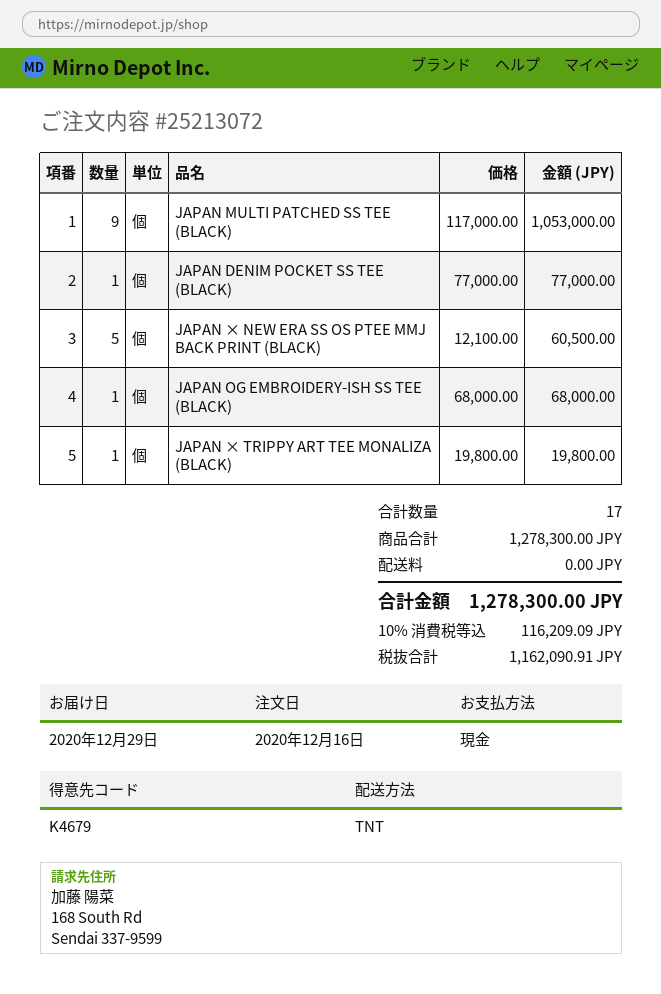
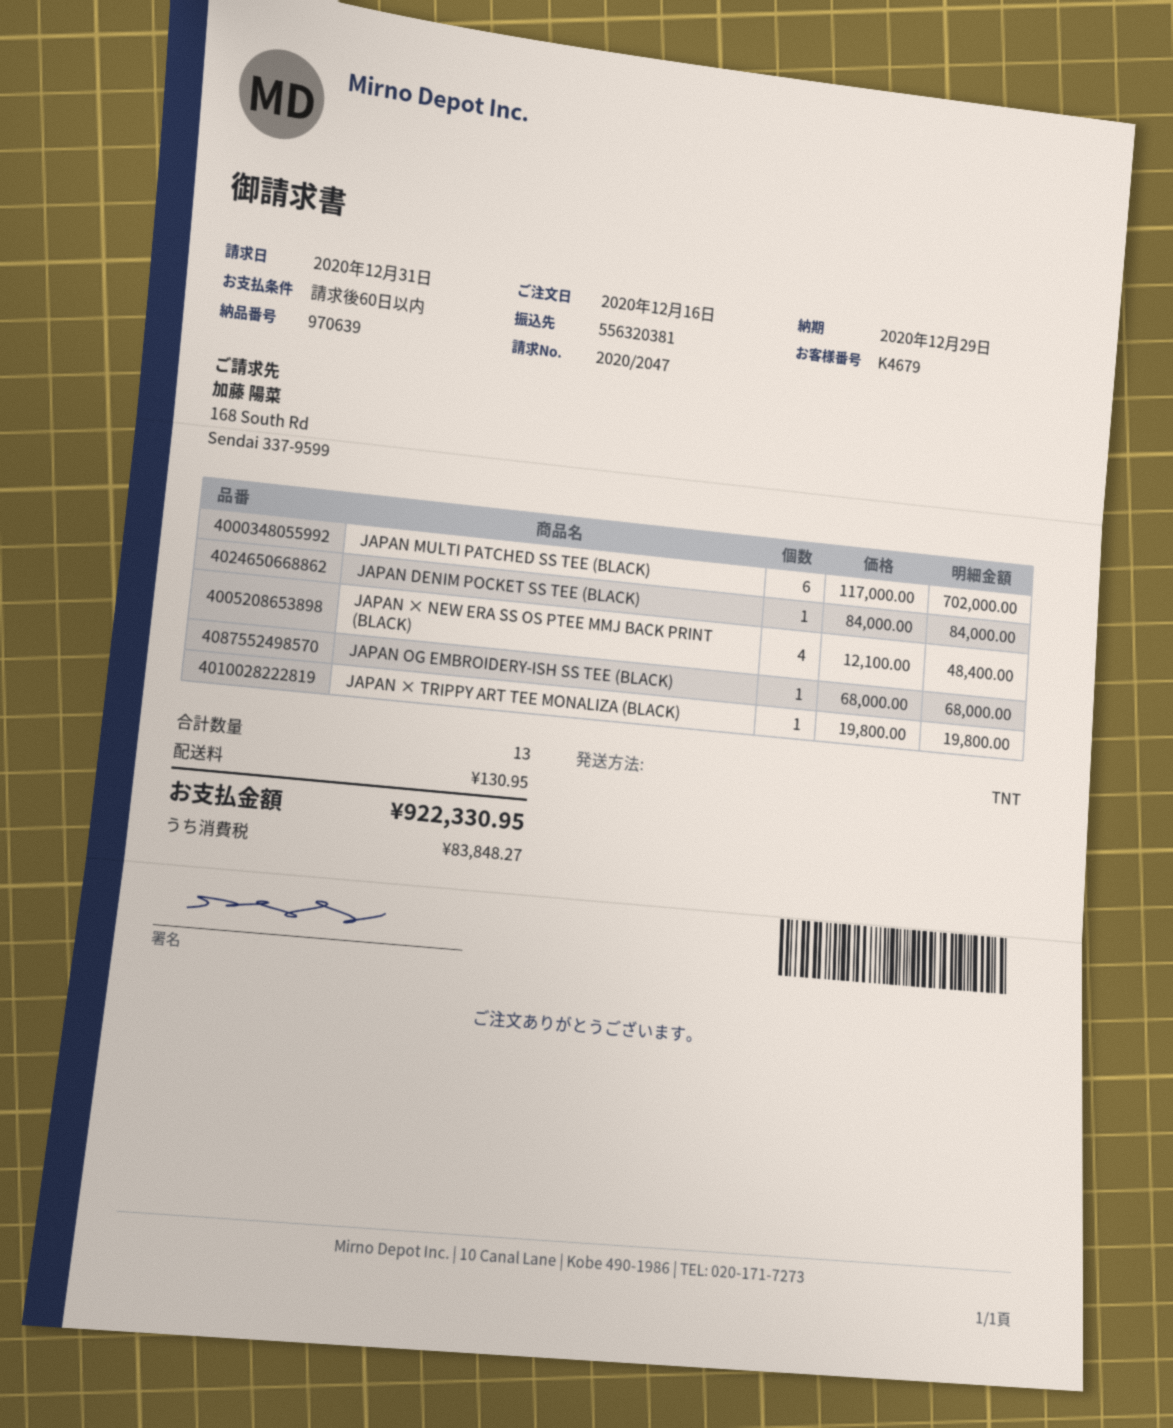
JAPAN MULTI PATCHED SS TEE (BLACK): 9 x 117000.00 = 1053000.00 -> 6 x 117000.00 = 702000.00
JAPAN DENIM POCKET SS TEE (BLACK): 1 x 77000.00 = 77000.00 -> 1 x 84000.00 = 84000.00
JAPAN × NEW ERA SS OS PTEE MMJ BACK PRINT (BLACK): 5 x 12100.00 = 60500.00 -> 4 x 12100.00 = 48400.00
total quantity: 17 -> 13
shipping: 0.00 -> 130.95
tax: 116209.09 -> 83848.27
total: 1278300.00 -> 922330.95

